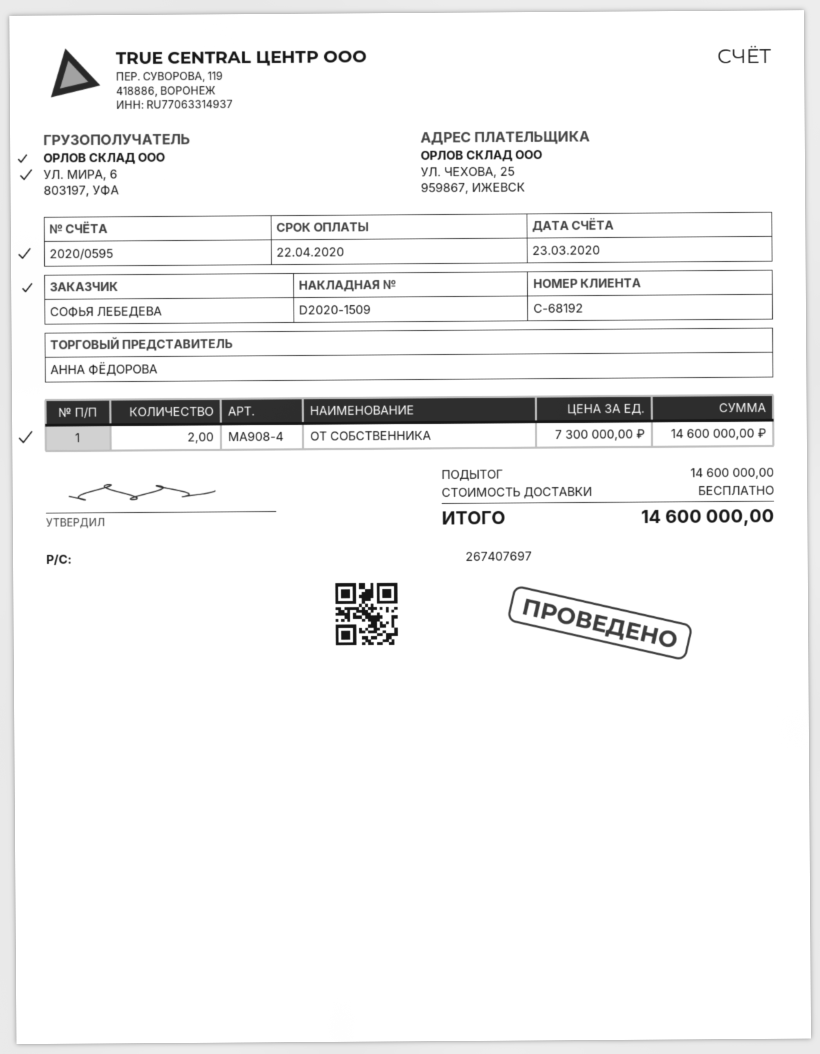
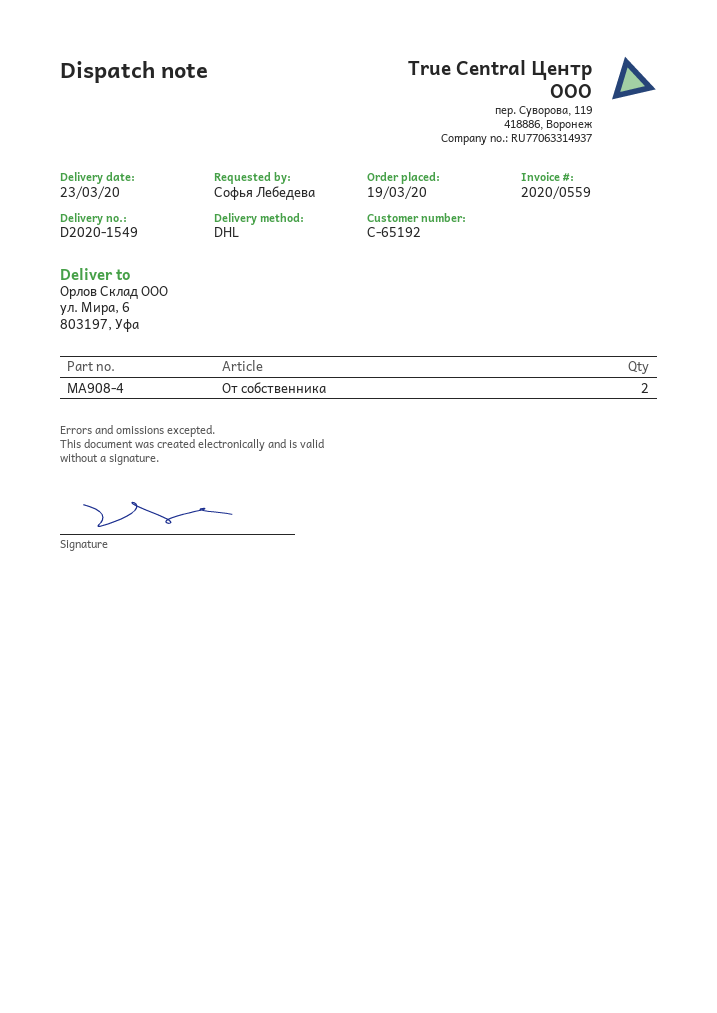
delivery note number: D2020-1509 -> D2020-1549
invoice number: 2020/0595 -> 2020/0559
customer number: C-68192 -> C-65192

